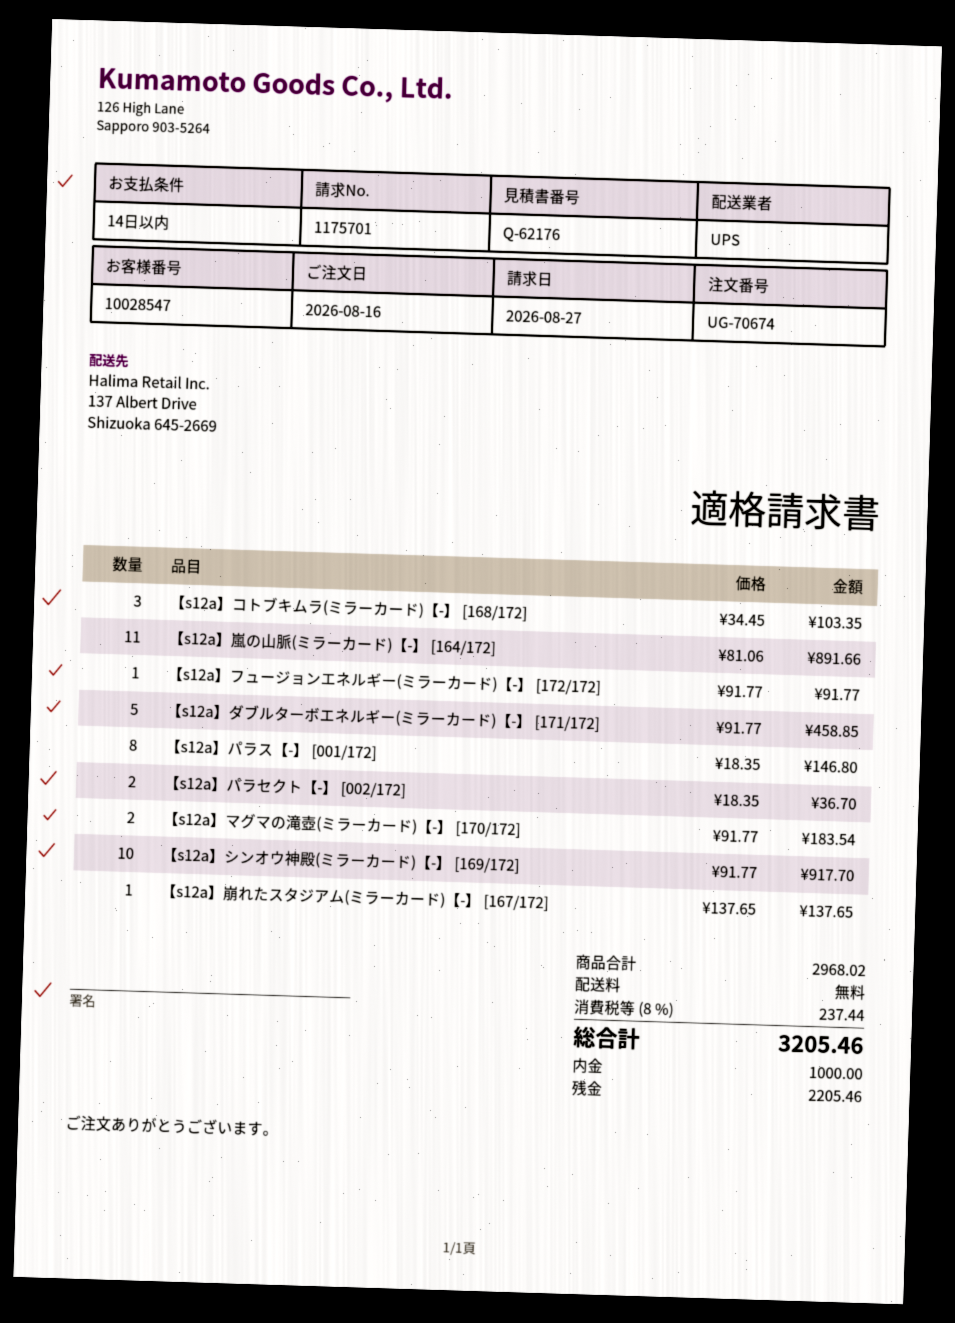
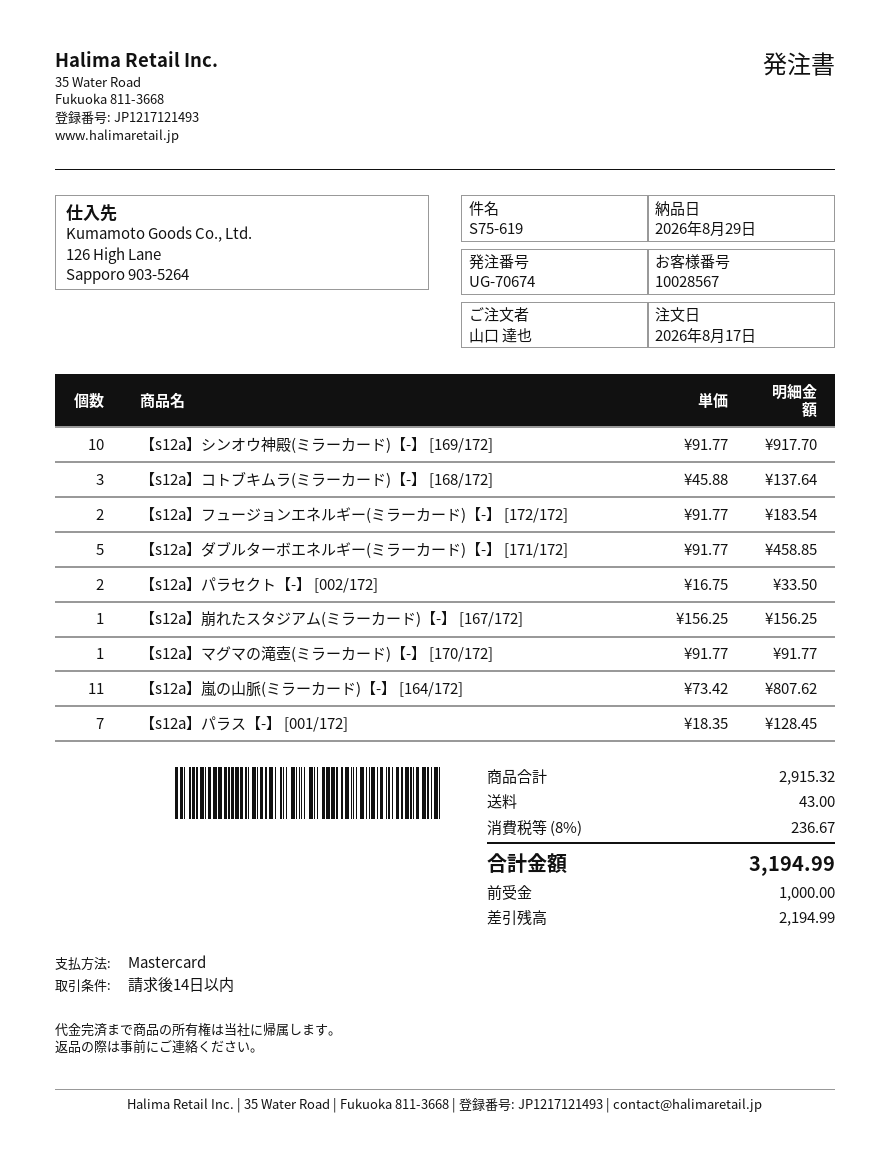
order date: 2026-08-16 -> 2026-08-17
customer number: 10028547 -> 10028567
【s12a】コトブキムラ(ミラーカード)【-】 [168/172]: 3 x 34.45 = 103.35 -> 3 x 45.88 = 137.64
【s12a】嵐の山脈(ミラーカード)【-】 [164/172]: 11 x 81.06 = 891.66 -> 11 x 73.42 = 807.62
【s12a】フュージョンエネルギー(ミラーカード)【-】 [172/172]: 1 x 91.77 = 91.77 -> 2 x 91.77 = 183.54
【s12a】パラス【-】 [001/172]: 8 x 18.35 = 146.80 -> 7 x 18.35 = 128.45
【s12a】パラセクト【-】 [002/172]: 2 x 18.35 = 36.70 -> 2 x 16.75 = 33.50
【s12a】マグマの滝壺(ミラーカード)【-】 [170/172]: 2 x 91.77 = 183.54 -> 1 x 91.77 = 91.77
【s12a】崩れたスタジアム(ミラーカード)【-】 [167/172]: 1 x 137.65 = 137.65 -> 1 x 156.25 = 156.25
subtotal: 2968.02 -> 2915.32
shipping: 0.00 -> 43.00
tax: 8% = 237.44 -> 8% = 236.67
total: 3205.46 -> 3194.99
balance: 2205.46 -> 2194.99

